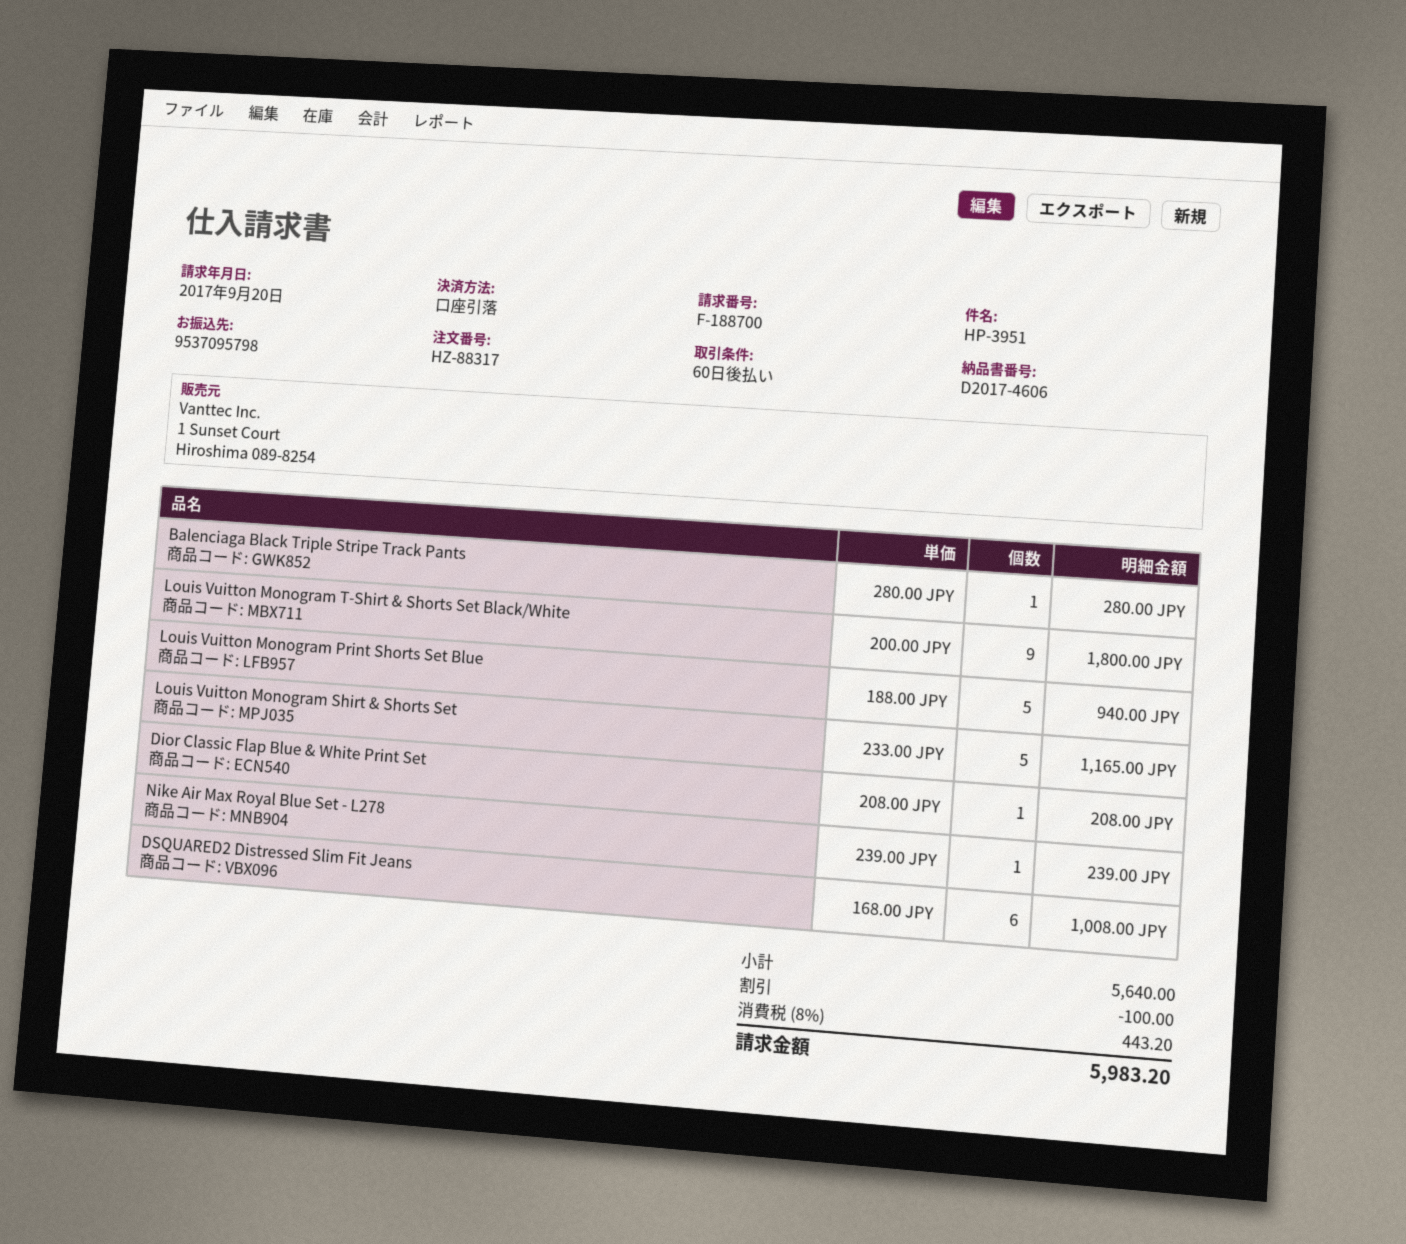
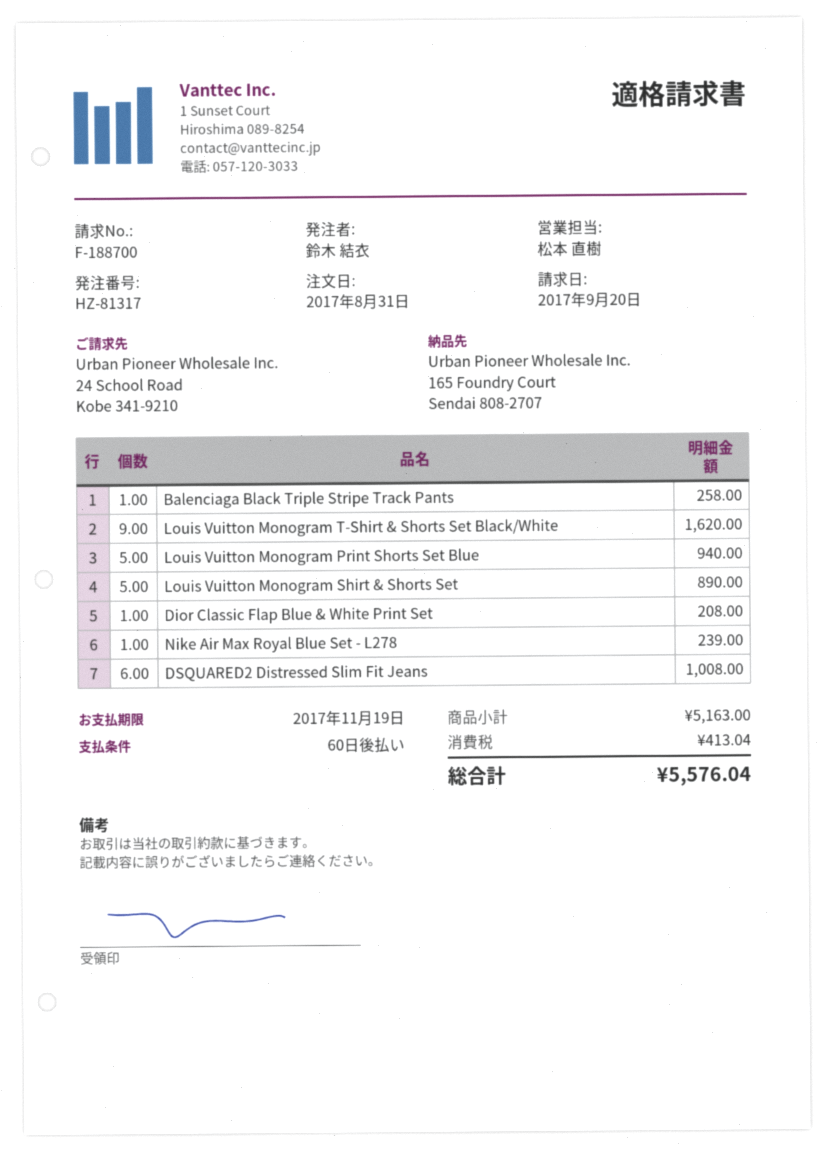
order number: HZ-88317 -> HZ-81317
Balenciaga Black Triple Stripe Track Pants: 1 for 280.00 -> 1 for 258.00
Louis Vuitton Monogram T-Shirt & Shorts Set Black/White: 9 for 1800.00 -> 9 for 1620.00
Louis Vuitton Monogram Shirt & Shorts Set: 5 for 1165.00 -> 5 for 890.00
subtotal: 5640.00 -> 5163.00
discount: 100.00 -> none
tax: 443.20 -> 413.04
total: 5983.20 -> 5576.04

